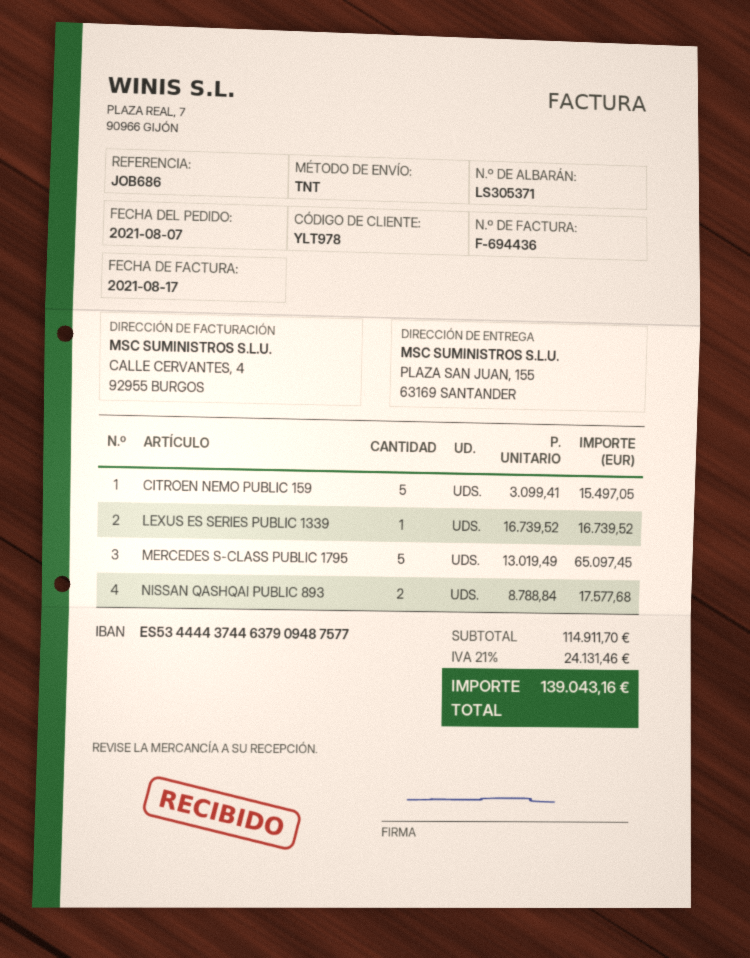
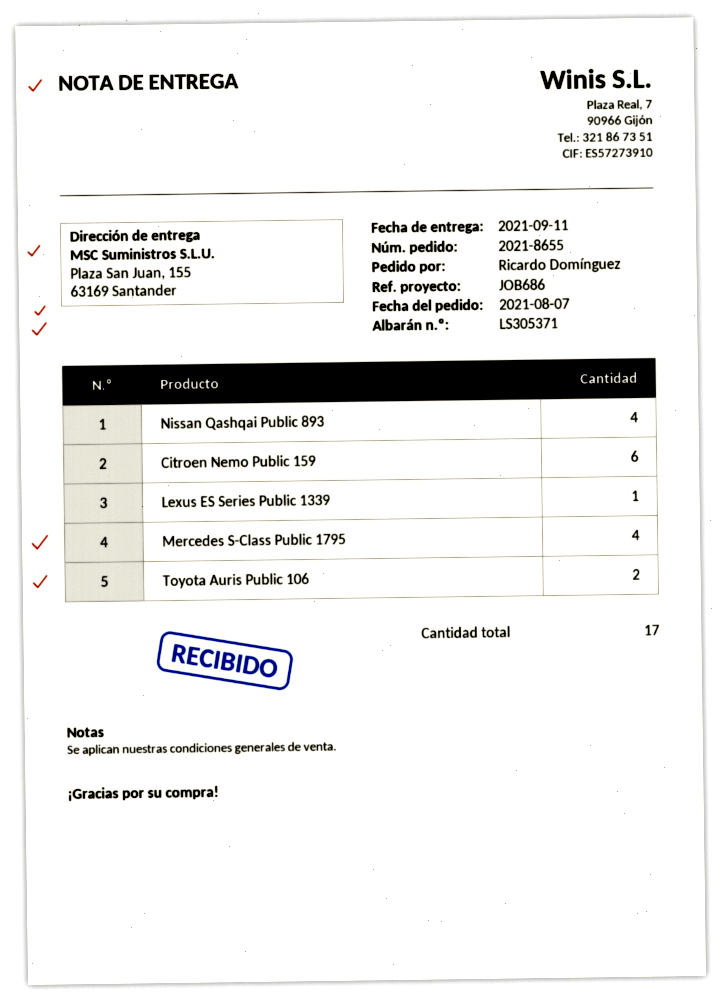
CITROEN NEMO PUBLIC 159: 5 -> 6
MERCEDES S-CLASS PUBLIC 1795: 5 -> 4
NISSAN QASHQAI PUBLIC 893: 2 -> 4
Toyota Auris Public 106: none -> 2

